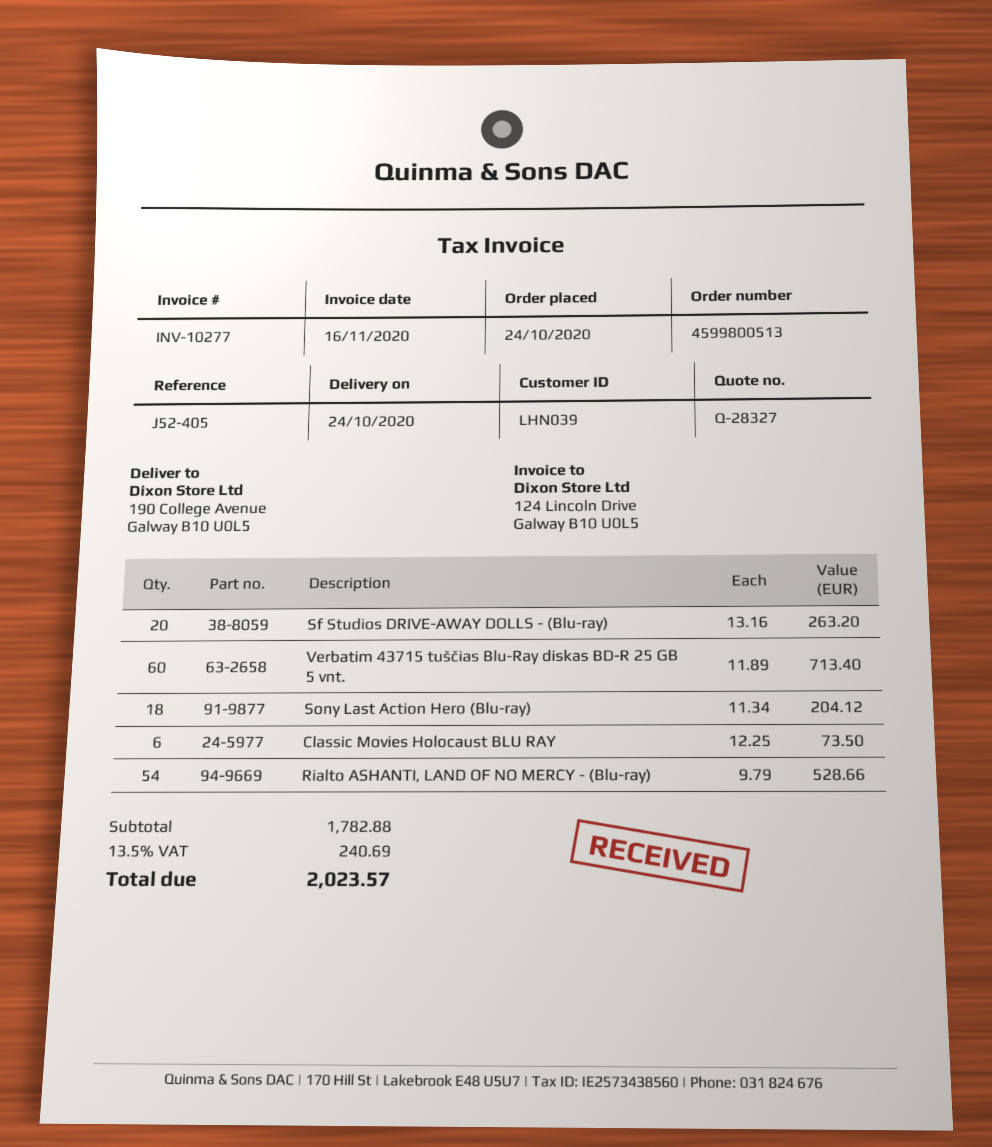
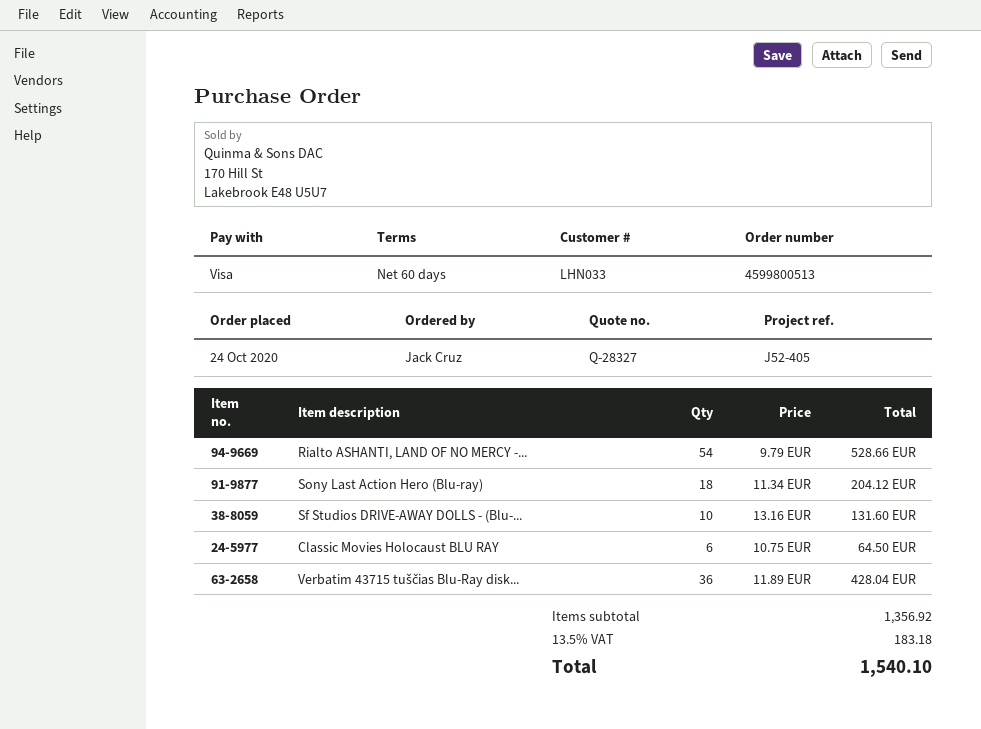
customer number: LHN039 -> LHN033
Sf Studios DRIVE-AWAY DOLLS - (Blu-ray): 20 x 13.16 = 263.20 -> 10 x 13.16 = 131.60
Verbatim 43715 tuščias Blu-Ray diskas BD-R 25 GB 5 vnt.: 60 x 11.89 = 713.40 -> 36 x 11.89 = 428.04
Classic Movies Holocaust BLU RAY: 6 x 12.25 = 73.50 -> 6 x 10.75 = 64.50
subtotal: 1782.88 -> 1356.92
tax: 13.5% = 240.69 -> 13.5% = 183.18
total: 2023.57 -> 1540.10

